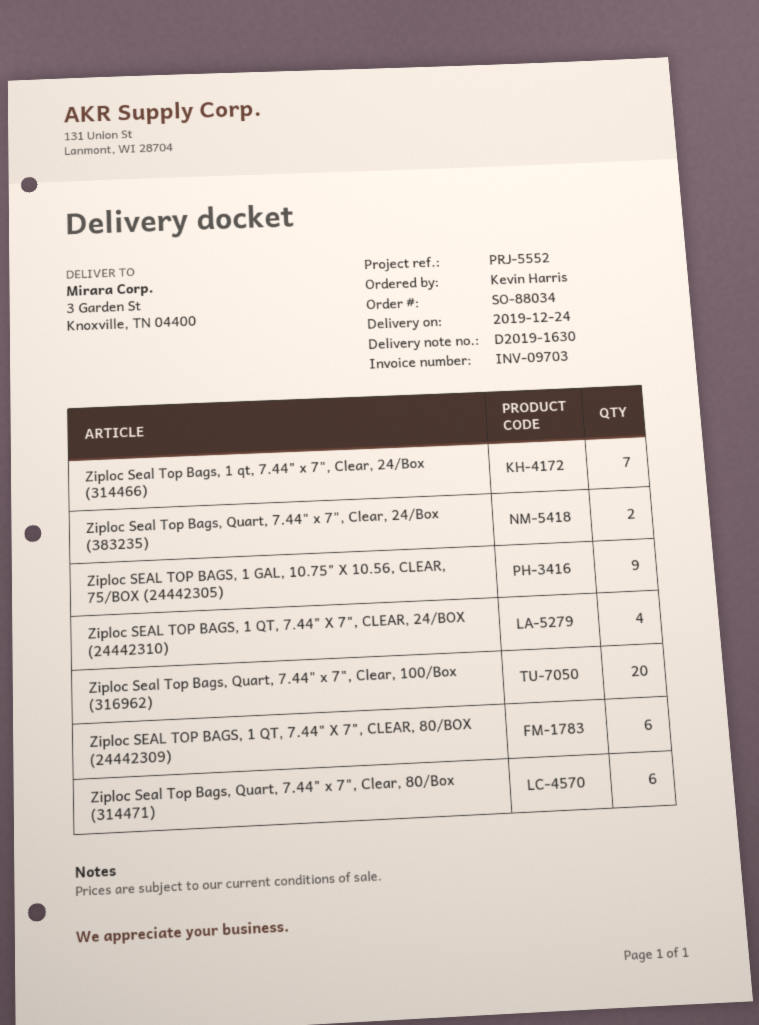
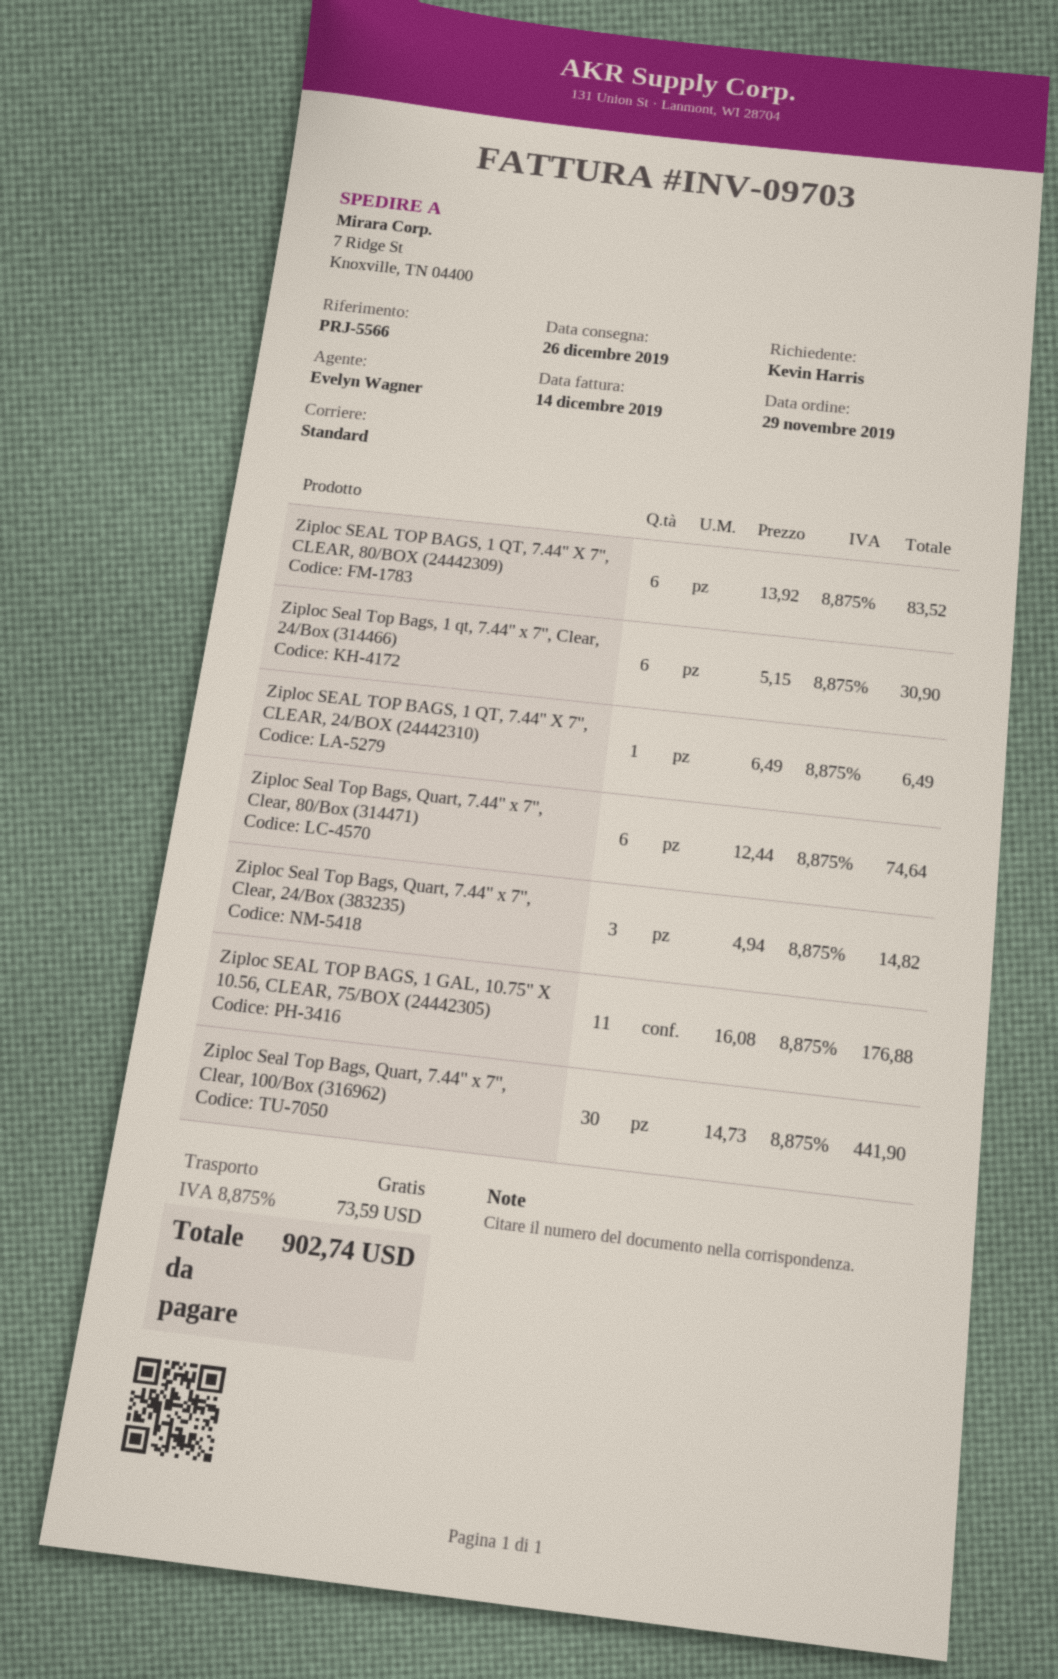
delivery date: 2019-12-24 -> 2019-12-26
reference: PRJ-5552 -> PRJ-5566
ship to: 3 Garden St, Knoxville, TN 04400 -> 7 Ridge St, Knoxville, TN 04400
Ziploc Seal Top Bags, 1 qt, 7.44" x 7", Clear, 24/Box (314466): 7 -> 6
Ziploc Seal Top Bags, Quart, 7.44" x 7", Clear, 24/Box (383235): 2 -> 3
Ziploc SEAL TOP BAGS, 1 GAL, 10.75" X 10.56, CLEAR, 75/BOX (24442305): 9 -> 11
Ziploc SEAL TOP BAGS, 1 QT, 7.44" X 7", CLEAR, 24/BOX (24442310): 4 -> 1
Ziploc Seal Top Bags, Quart, 7.44" x 7", Clear, 100/Box (316962): 20 -> 30

